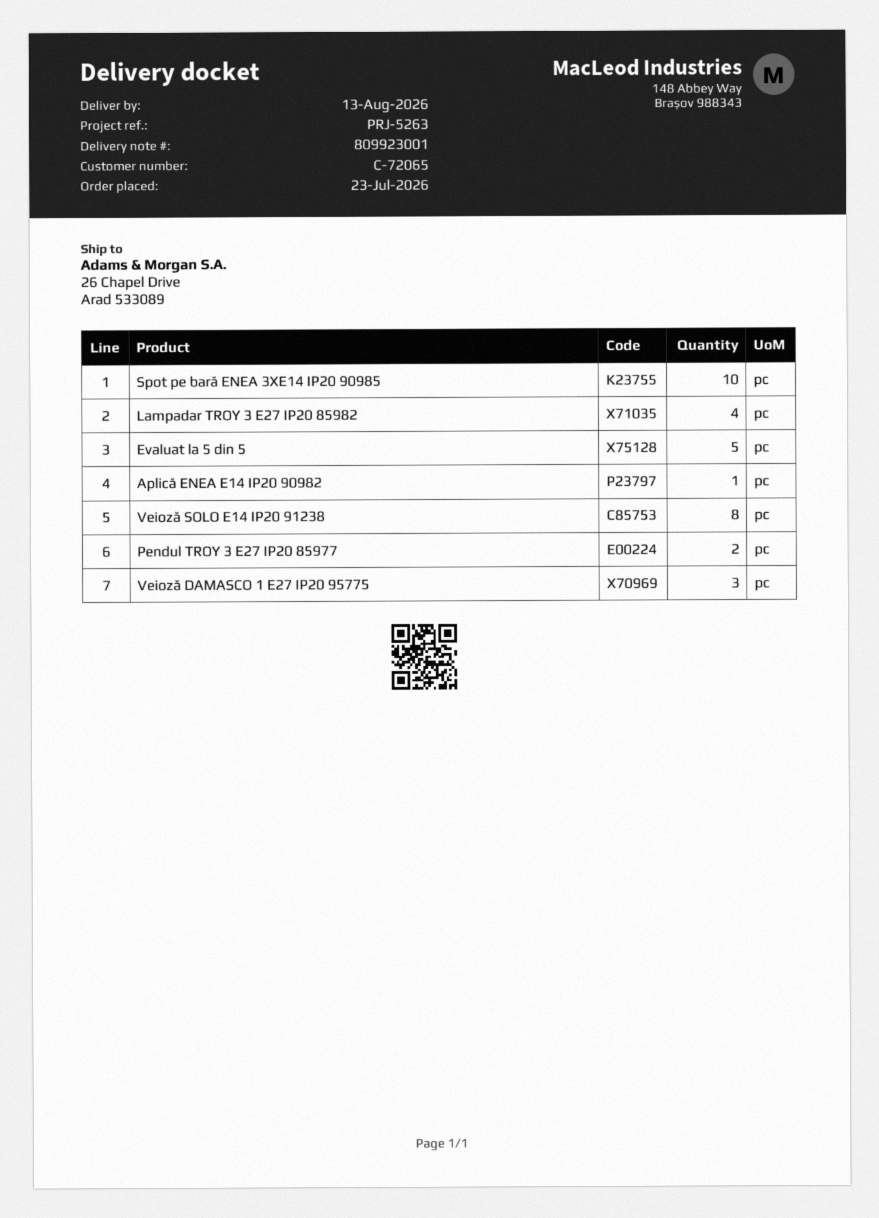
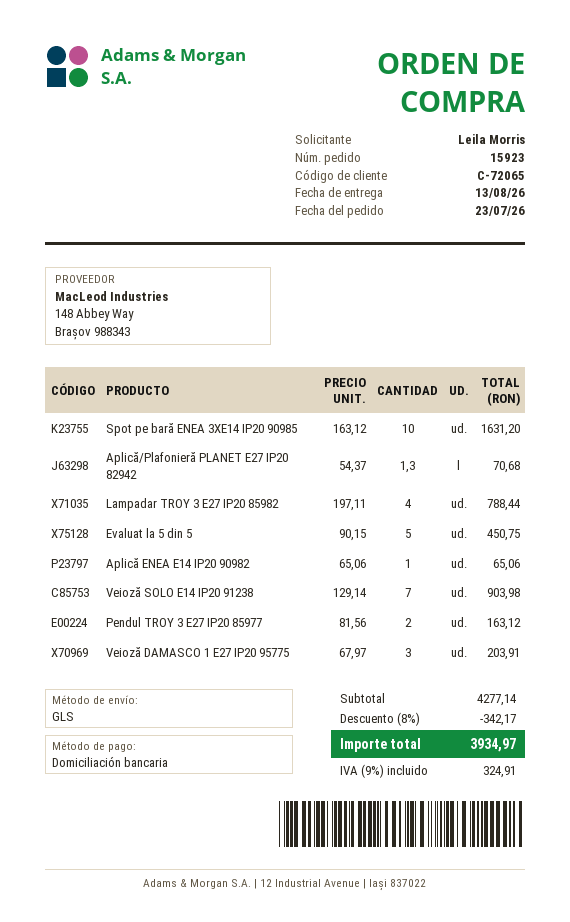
Veioză SOLO E14 IP20 91238: 8 -> 7
Aplică/Plafonieră PLANET E27 IP20 82942: none -> 1.3

